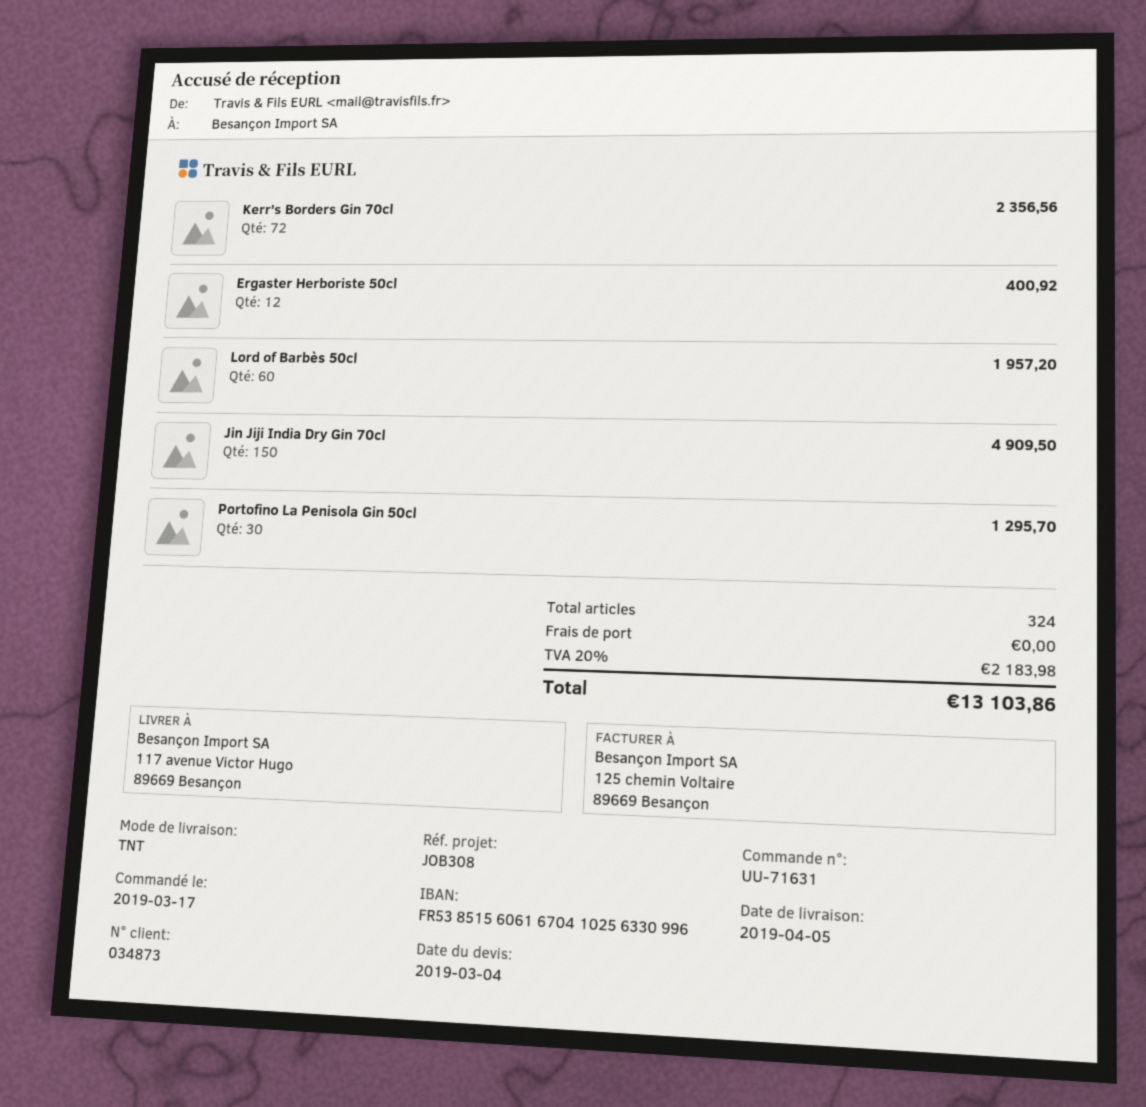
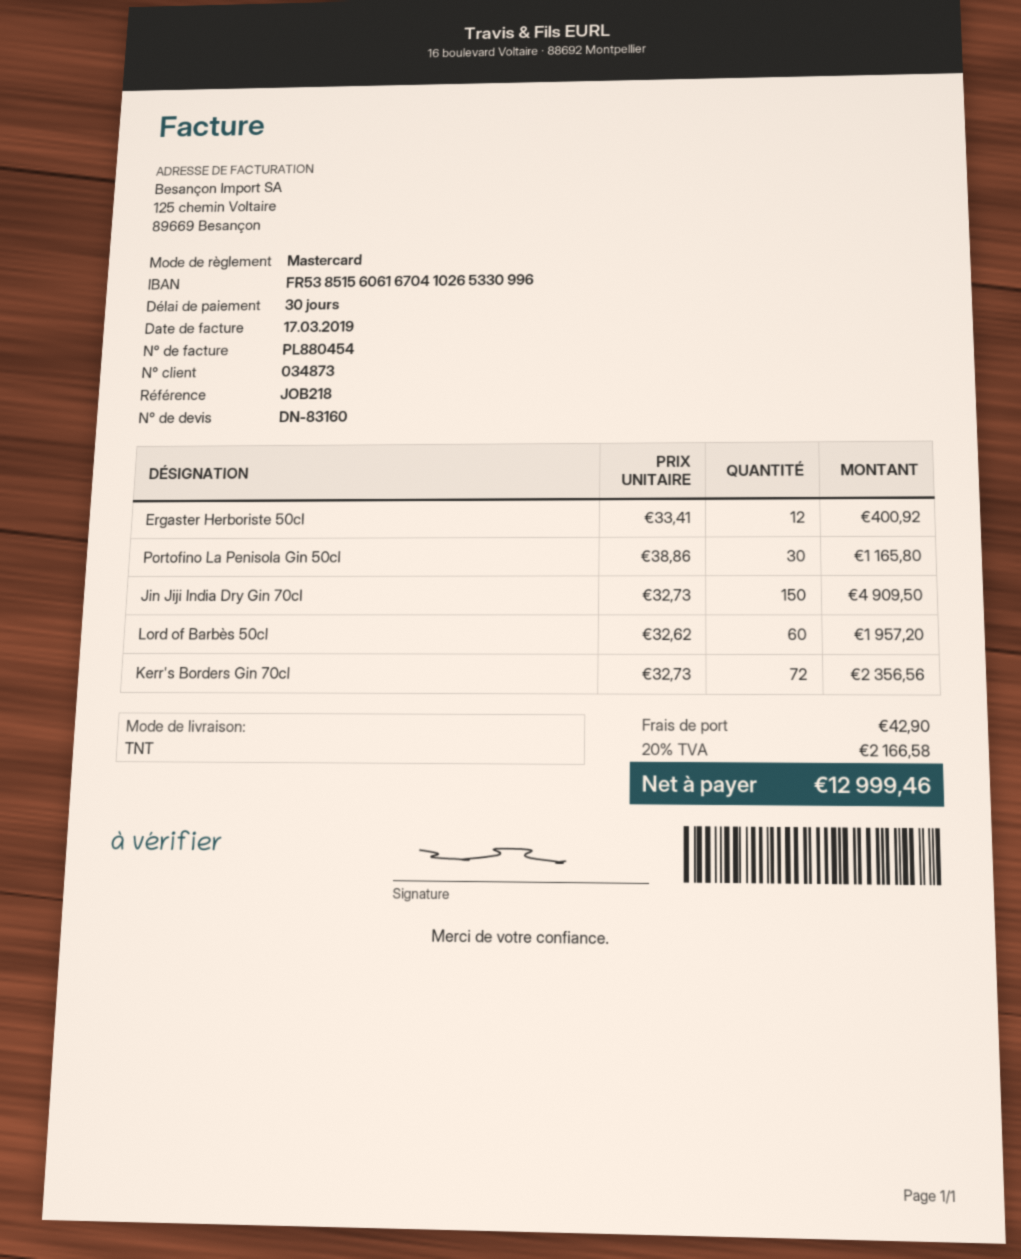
reference: JOB308 -> JOB218
bank account: FR5385156061670410256330996 -> FR5385156061670410265330996
Portofino La Penisola Gin 50cl: 30 for 1295.70 -> 30 for 1165.80
shipping: 0.00 -> 42.90
tax: 20% = 2183.98 -> 20% = 2166.58
total: 13103.86 -> 12999.46

